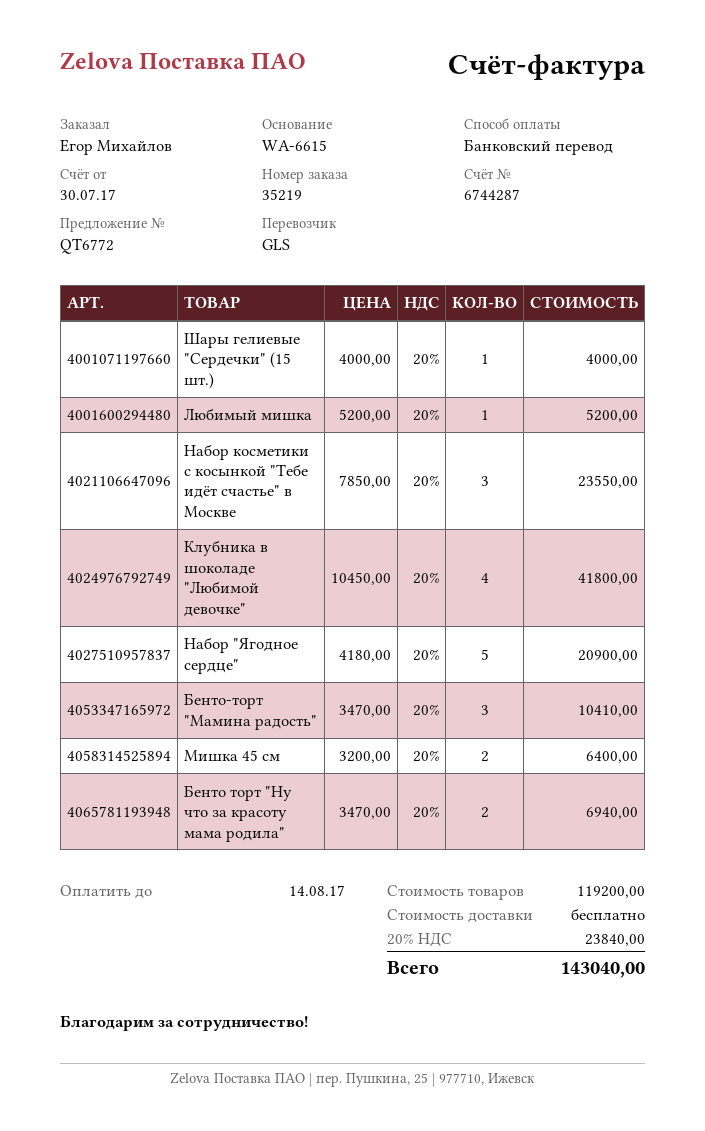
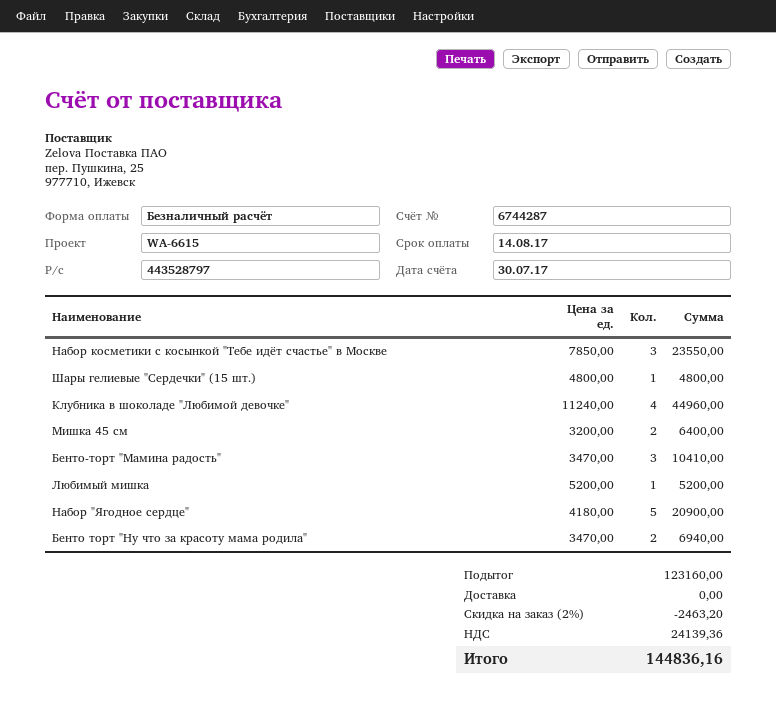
Шары гелиевые "Сердечки" (15 шт.): 1 x 4000.00 = 4000.00 -> 1 x 4800.00 = 4800.00
Клубника в шоколаде "Любимой девочке": 4 x 10450.00 = 41800.00 -> 4 x 11240.00 = 44960.00
subtotal: 119200.00 -> 123160.00
discount: none -> 2% = 2463.20
tax: 23840.00 -> 24139.36
total: 143040.00 -> 144836.16

